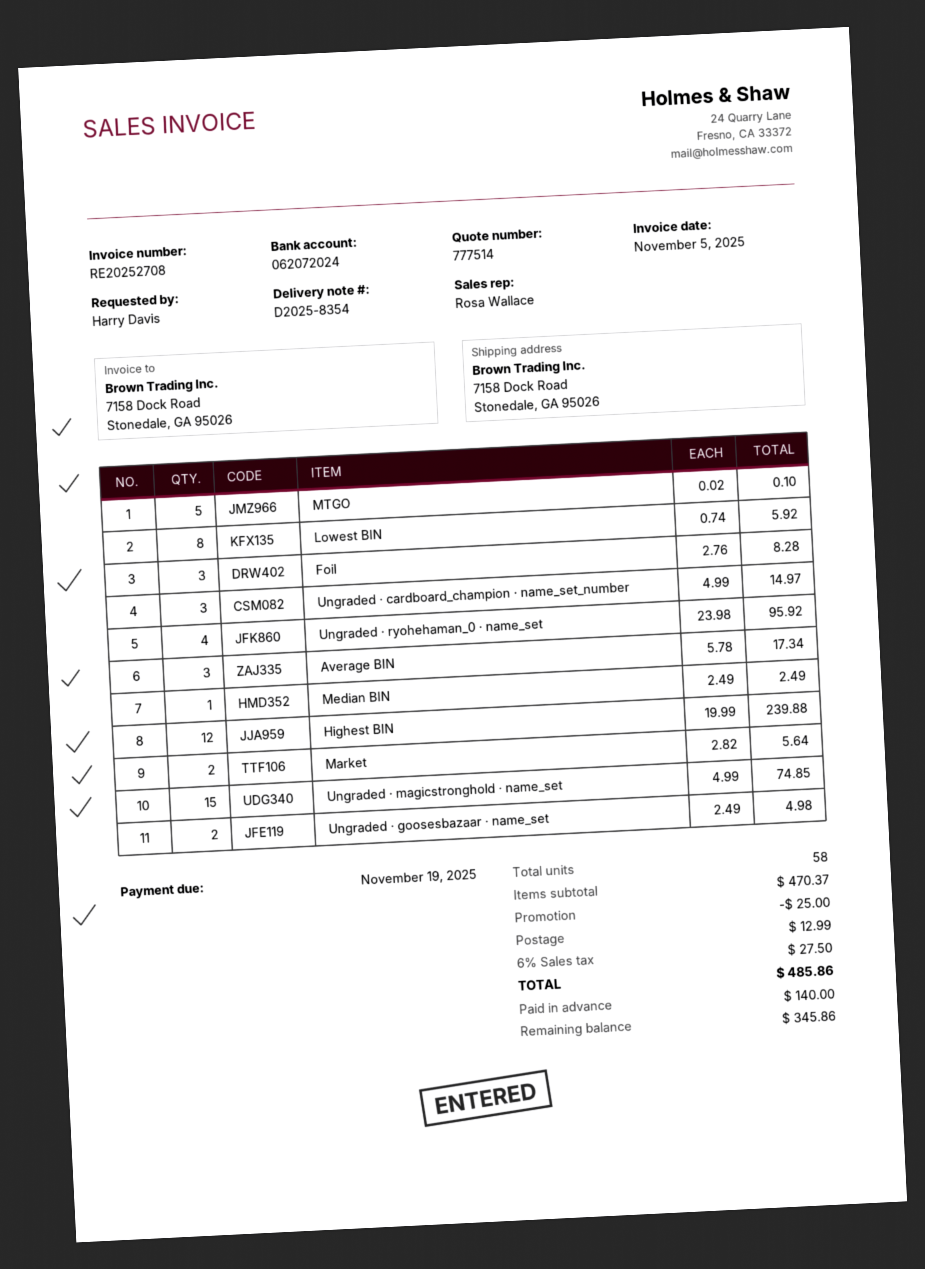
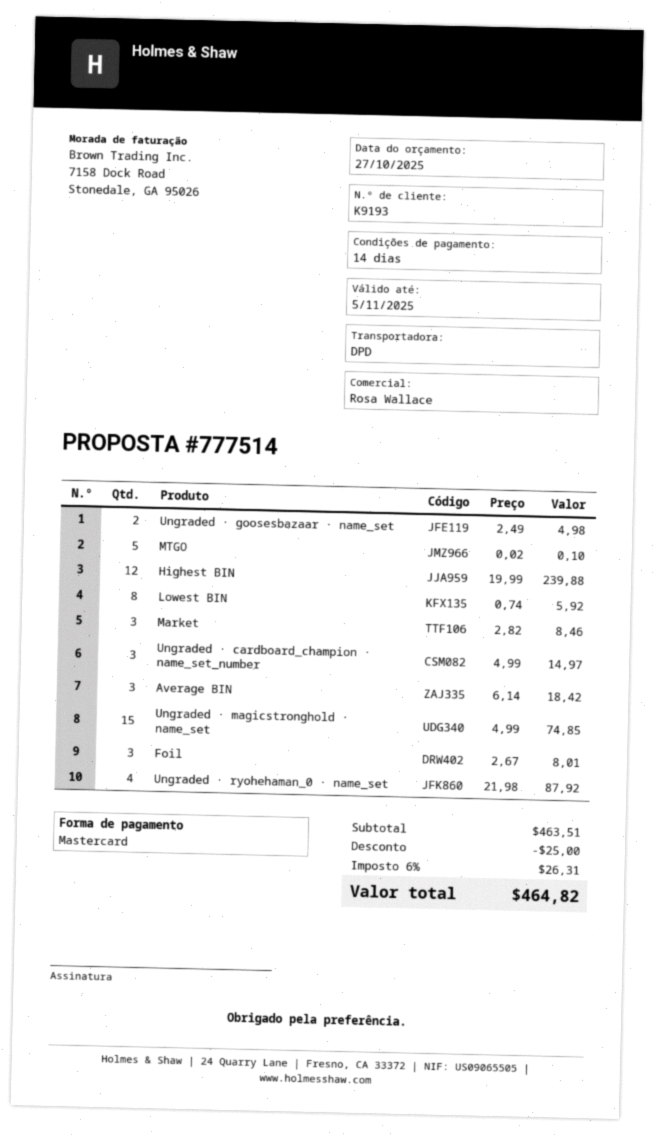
Foil: 3 x 2.76 = 8.28 -> 3 x 2.67 = 8.01
Ungraded · ryohehaman_0 · name_set: 4 x 23.98 = 95.92 -> 4 x 21.98 = 87.92
Average BIN: 3 x 5.78 = 17.34 -> 3 x 6.14 = 18.42
Median BIN: 1 x 2.49 = 2.49 -> none
Market: 2 x 2.82 = 5.64 -> 3 x 2.82 = 8.46
subtotal: 470.37 -> 463.51
shipping: 12.99 -> none
tax: 6% = 27.50 -> 6% = 26.31
total: 485.86 -> 464.82

